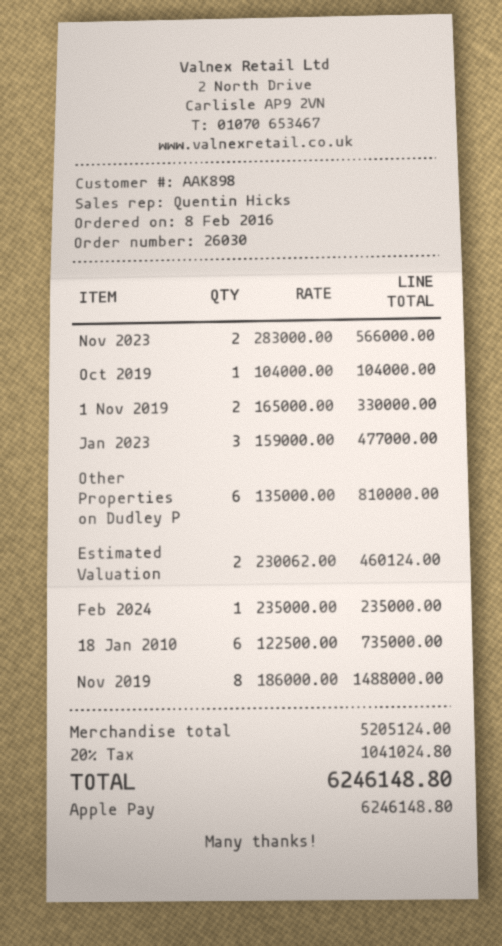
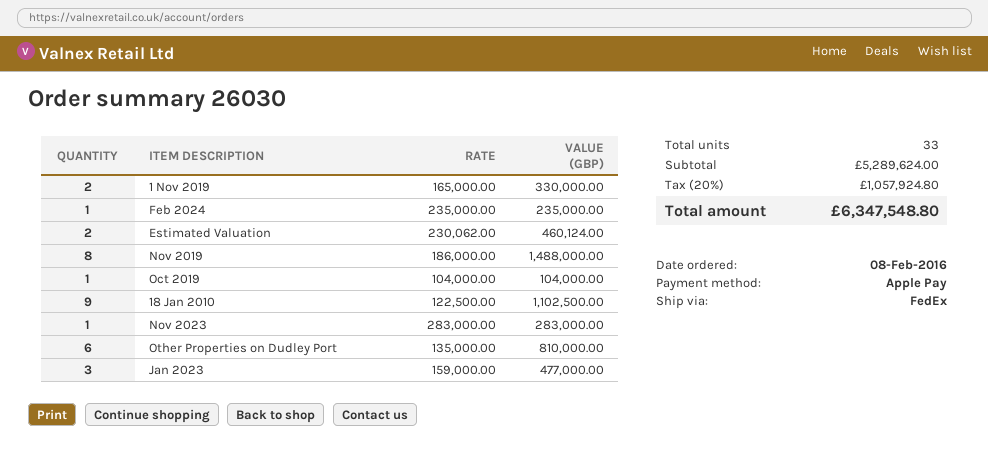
Nov 2023: 2 x 283000.00 = 566000.00 -> 1 x 283000.00 = 283000.00
18 Jan 2010: 6 x 122500.00 = 735000.00 -> 9 x 122500.00 = 1102500.00
subtotal: 5205124.00 -> 5289624.00
tax: 20% = 1041024.80 -> 20% = 1057924.80
total: 6246148.80 -> 6347548.80

